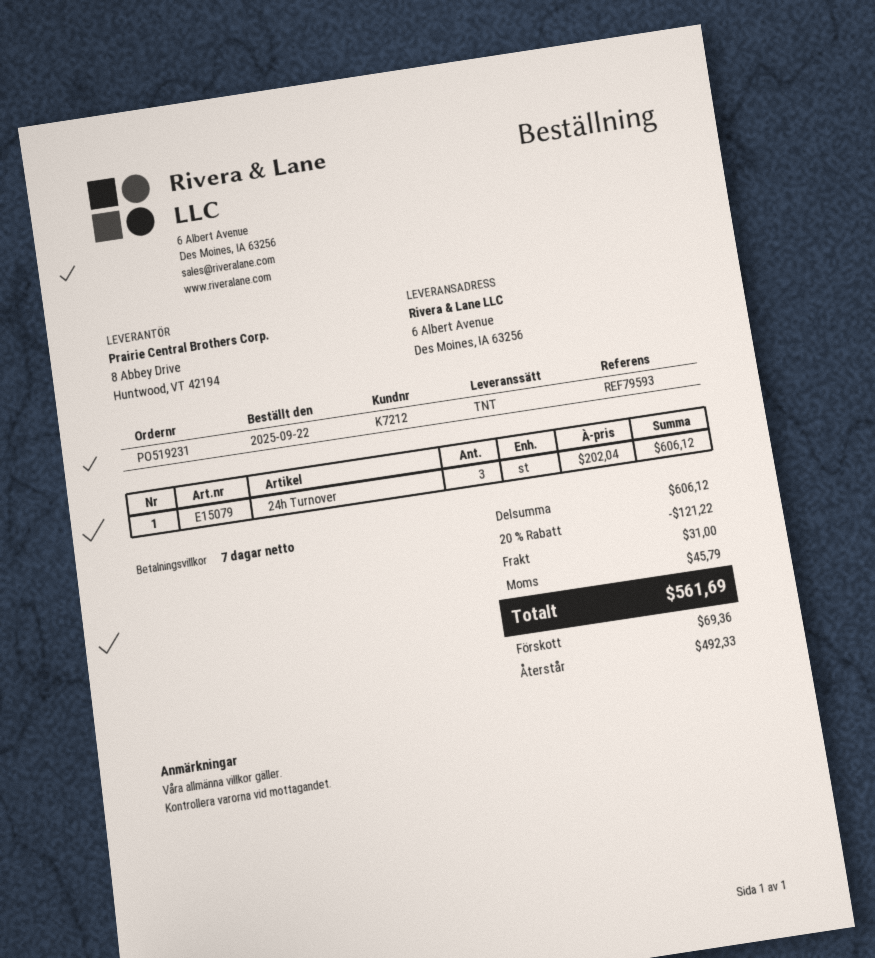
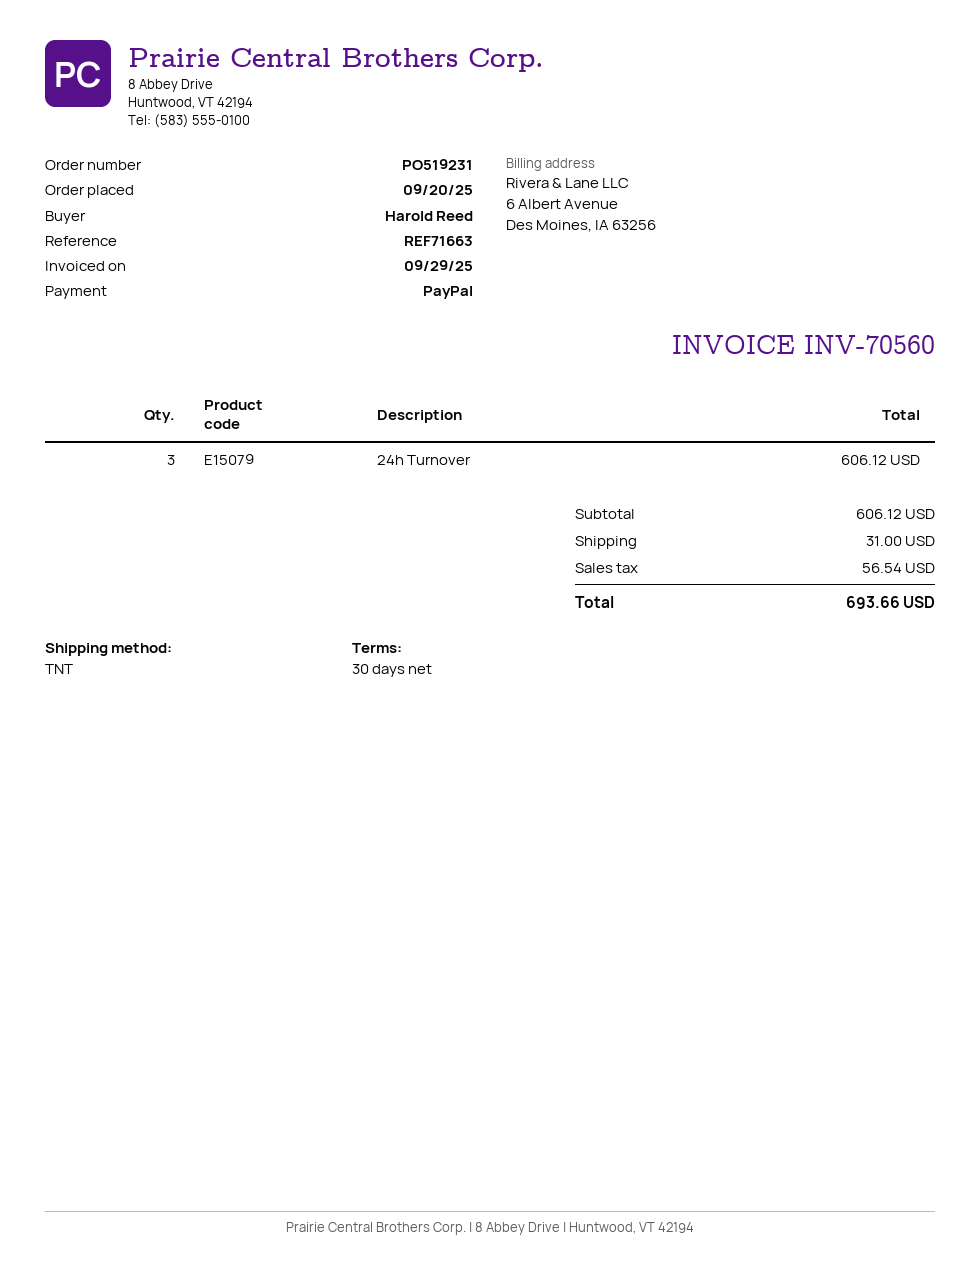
order date: 2025-09-22 -> 2025-09-20
payment terms: 7 days -> 30 days
reference: REF79593 -> REF71663
discount: 20% = 121.22 -> none
tax: 45.79 -> 56.54
total: 561.69 -> 693.66

